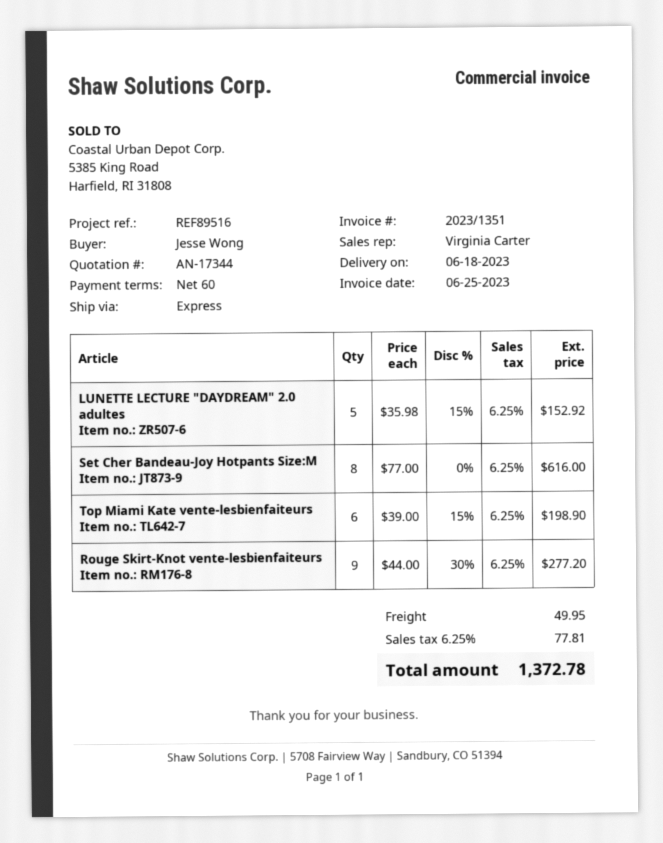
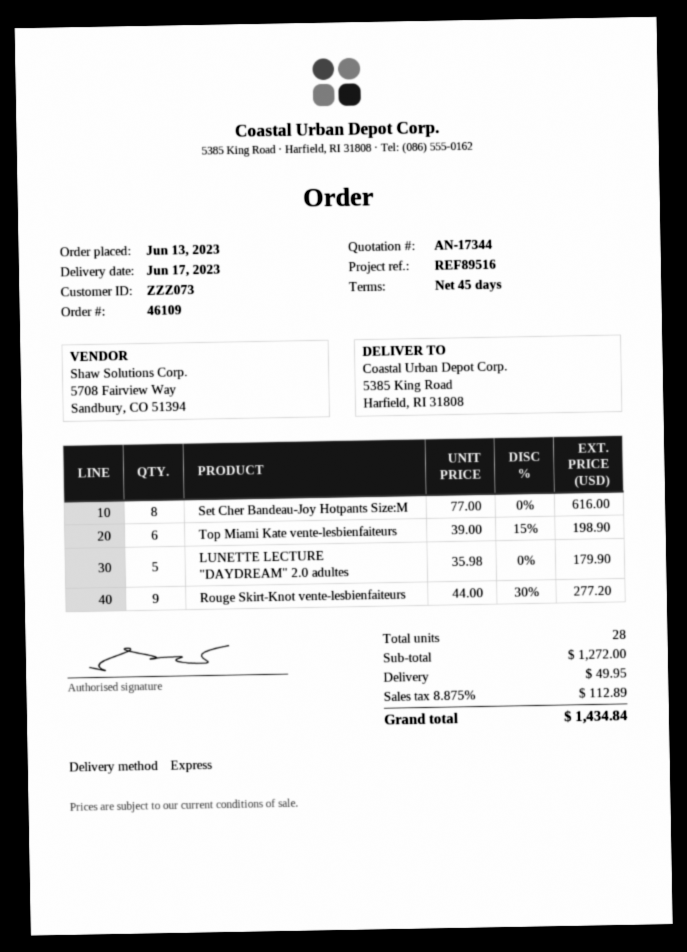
delivery date: 2023-06-18 -> 2023-06-17
payment terms: 60 days -> 45 days
LUNETTE LECTURE "DAYDREAM" 2.0 adultes: 5 x 35.98 - 15% = 152.92 -> 5 x 35.98 = 179.90
tax: 6.25% = 77.81 -> 8.875% = 112.89
total: 1372.78 -> 1434.84

